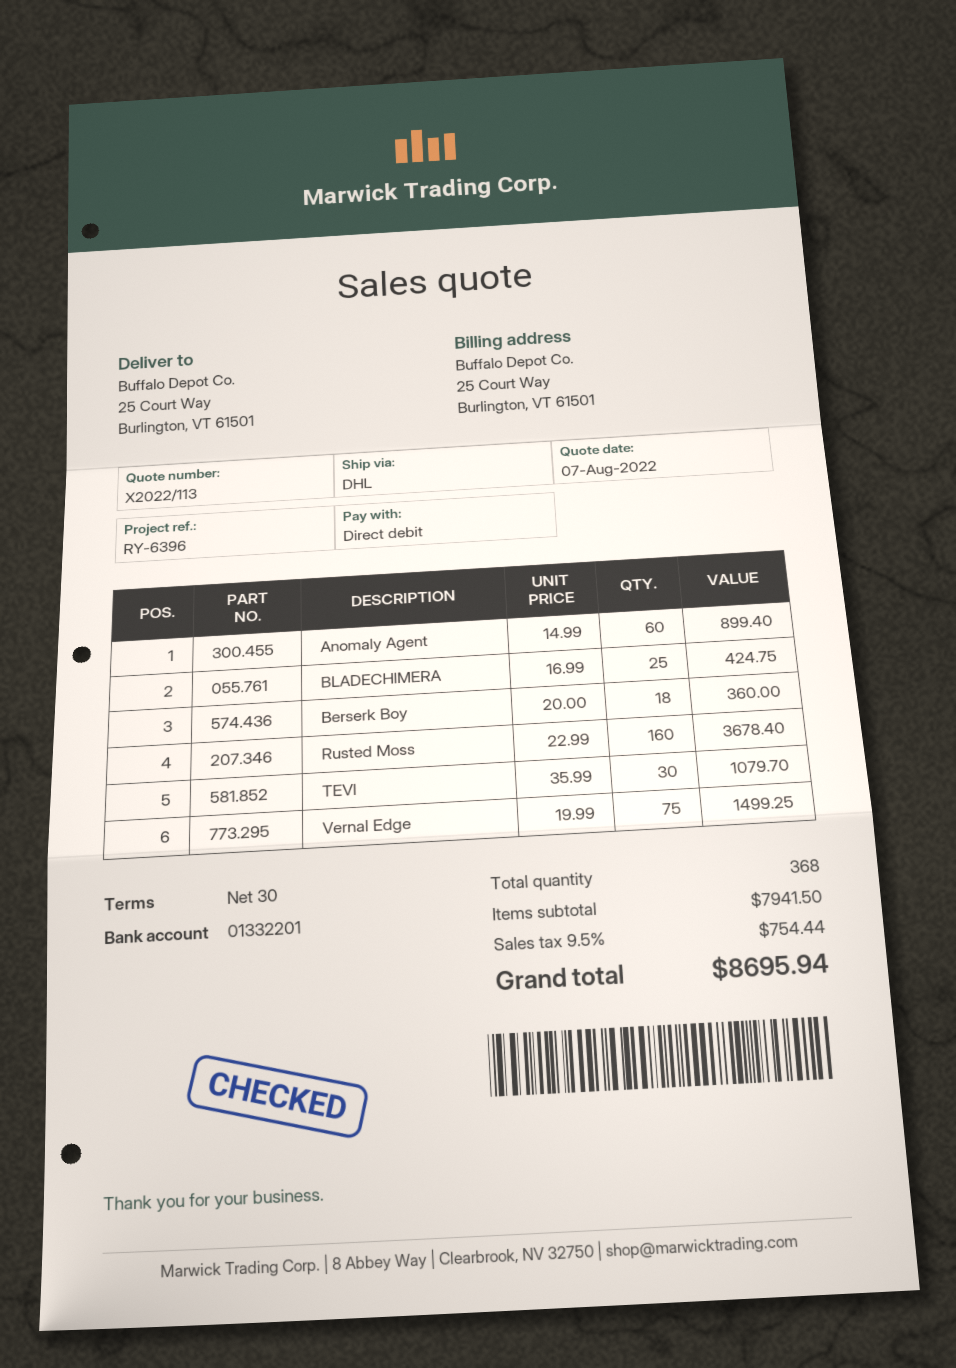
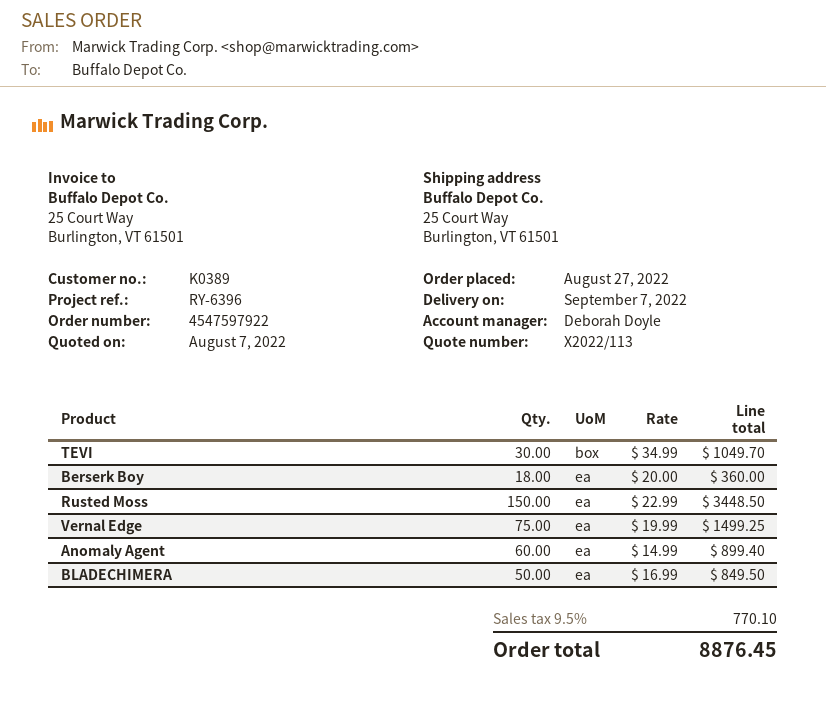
BLADECHIMERA: 25 x 16.99 = 424.75 -> 50 x 16.99 = 849.50
Rusted Moss: 160 x 22.99 = 3678.40 -> 150 x 22.99 = 3448.50
TEVI: 30 x 35.99 = 1079.70 -> 30 x 34.99 = 1049.70
tax: 9.5% = 754.44 -> 9.5% = 770.10
total: 8695.94 -> 8876.45

